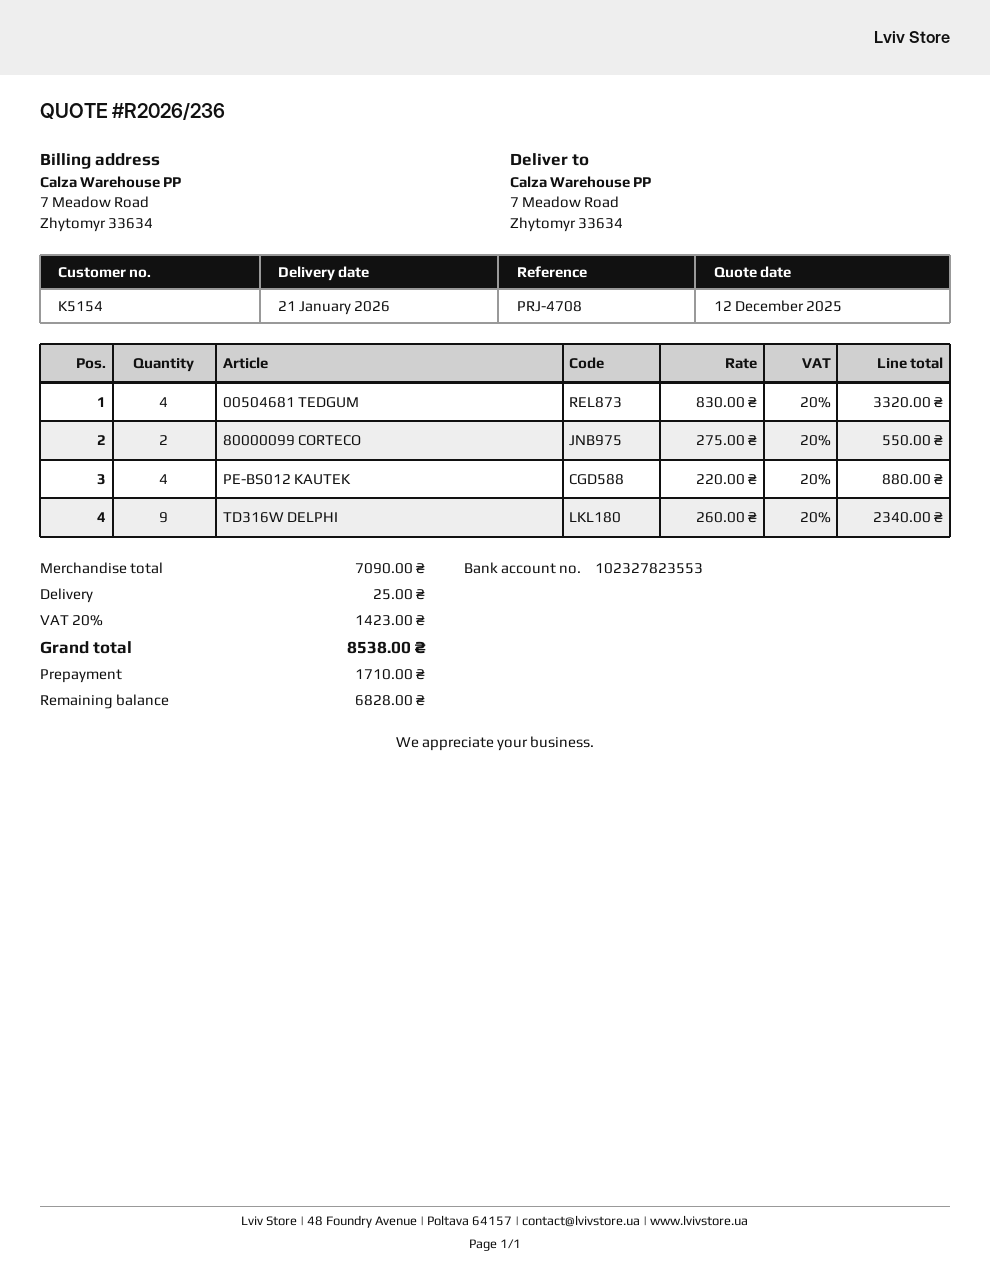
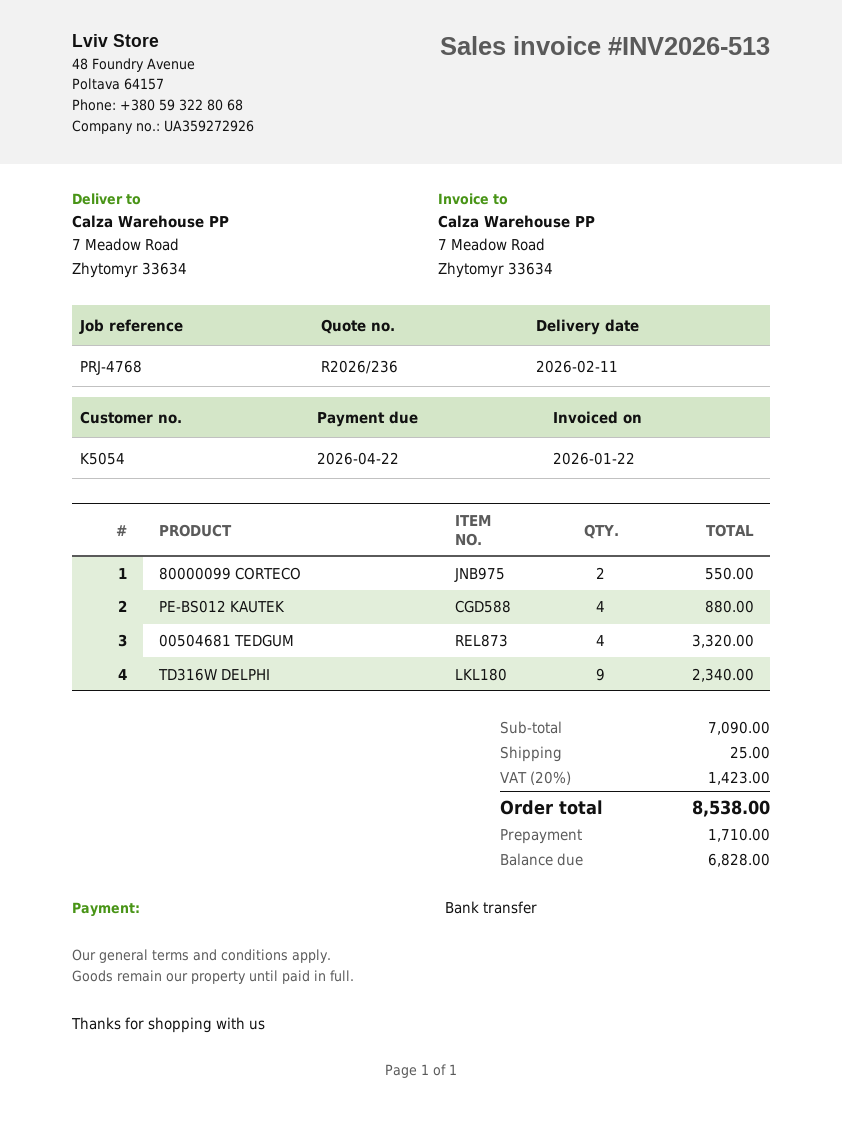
delivery date: 2026-01-21 -> 2026-02-11
customer number: K5154 -> K5054
reference: PRJ-4708 -> PRJ-4768

